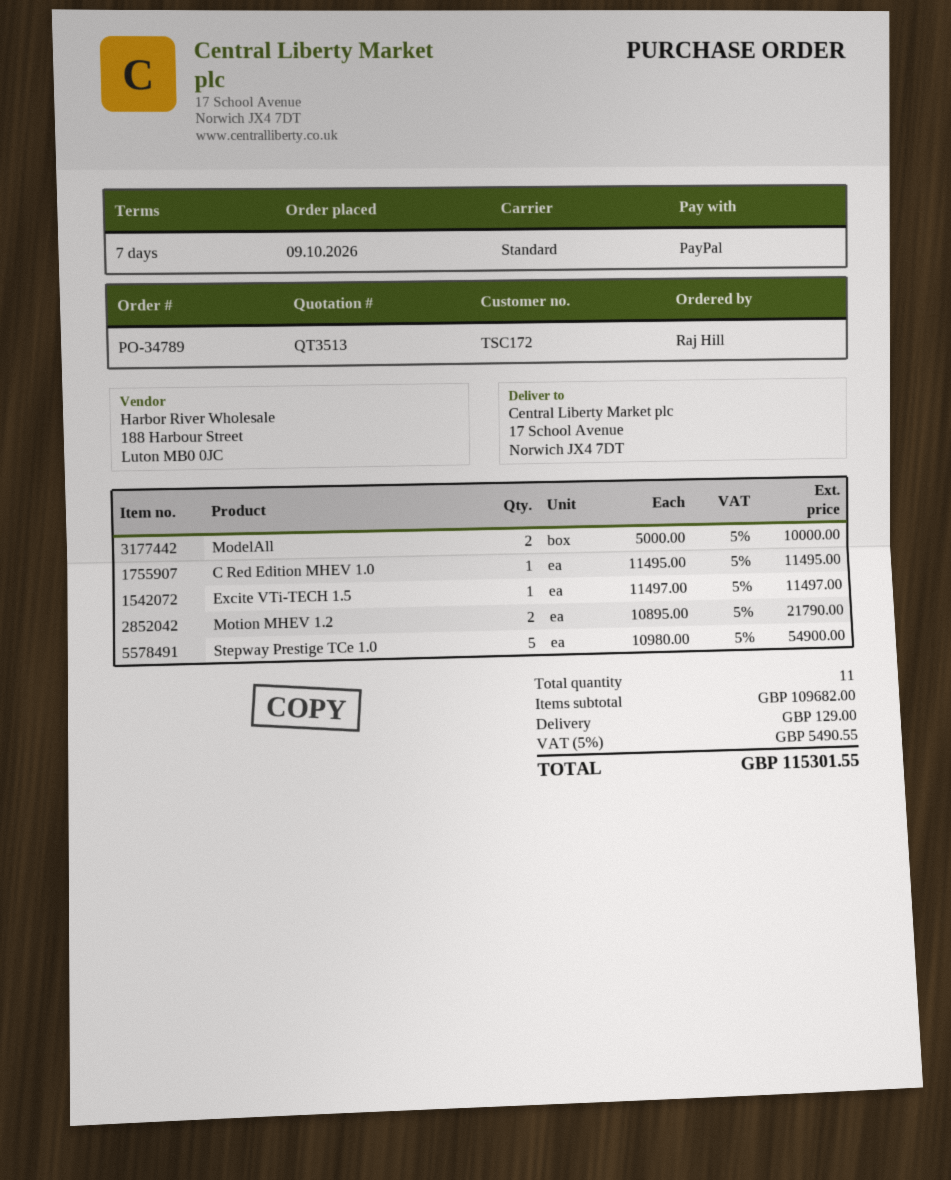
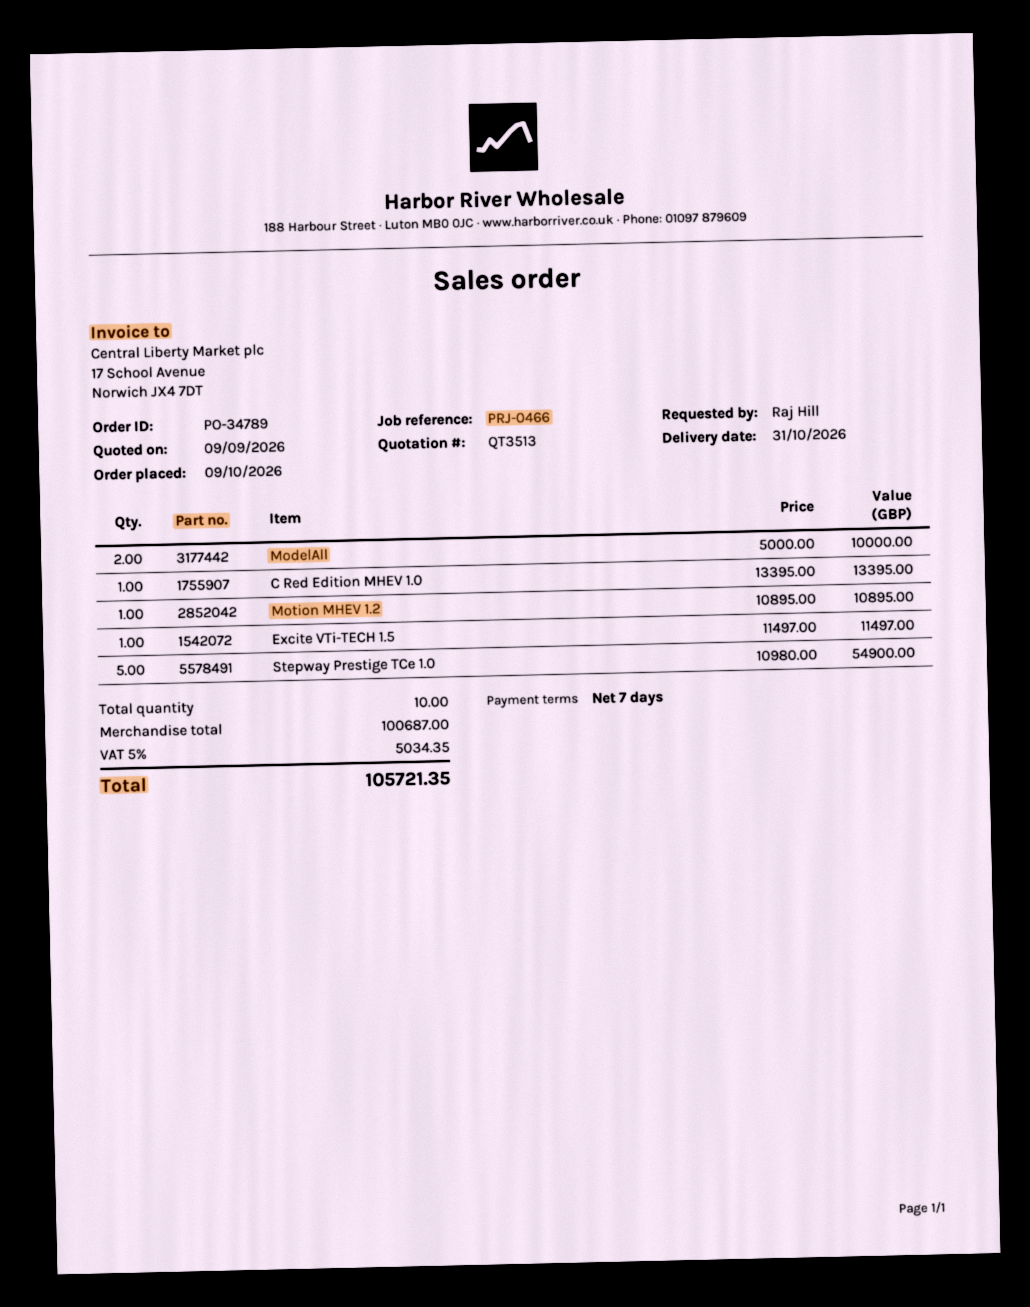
C Red Edition MHEV 1.0: 1 x 11495.00 = 11495.00 -> 1 x 13395.00 = 13395.00
Motion MHEV 1.2: 2 x 10895.00 = 21790.00 -> 1 x 10895.00 = 10895.00
total quantity: 11 -> 10
subtotal: 109682.00 -> 100687.00
shipping: 129.00 -> none
tax: 5% = 5490.55 -> 5% = 5034.35
total: 115301.55 -> 105721.35

